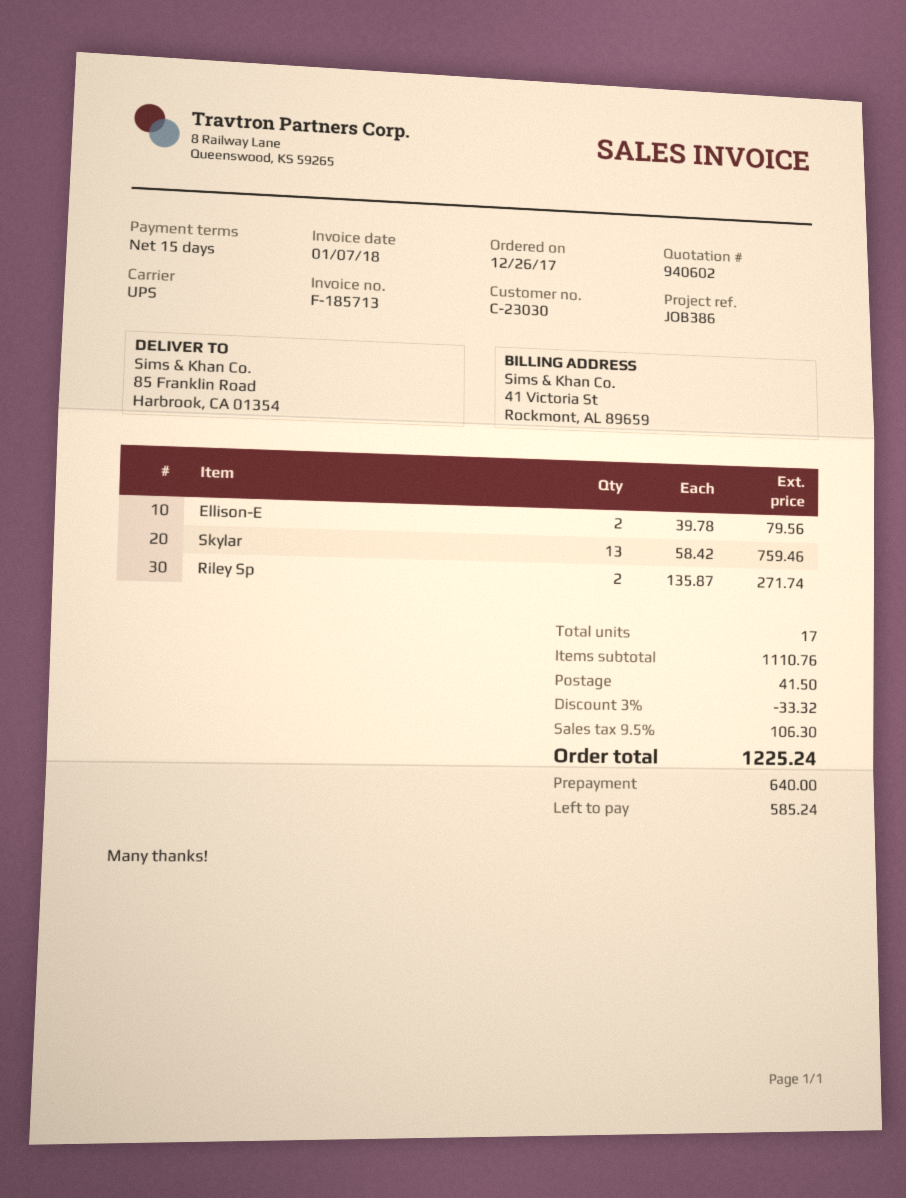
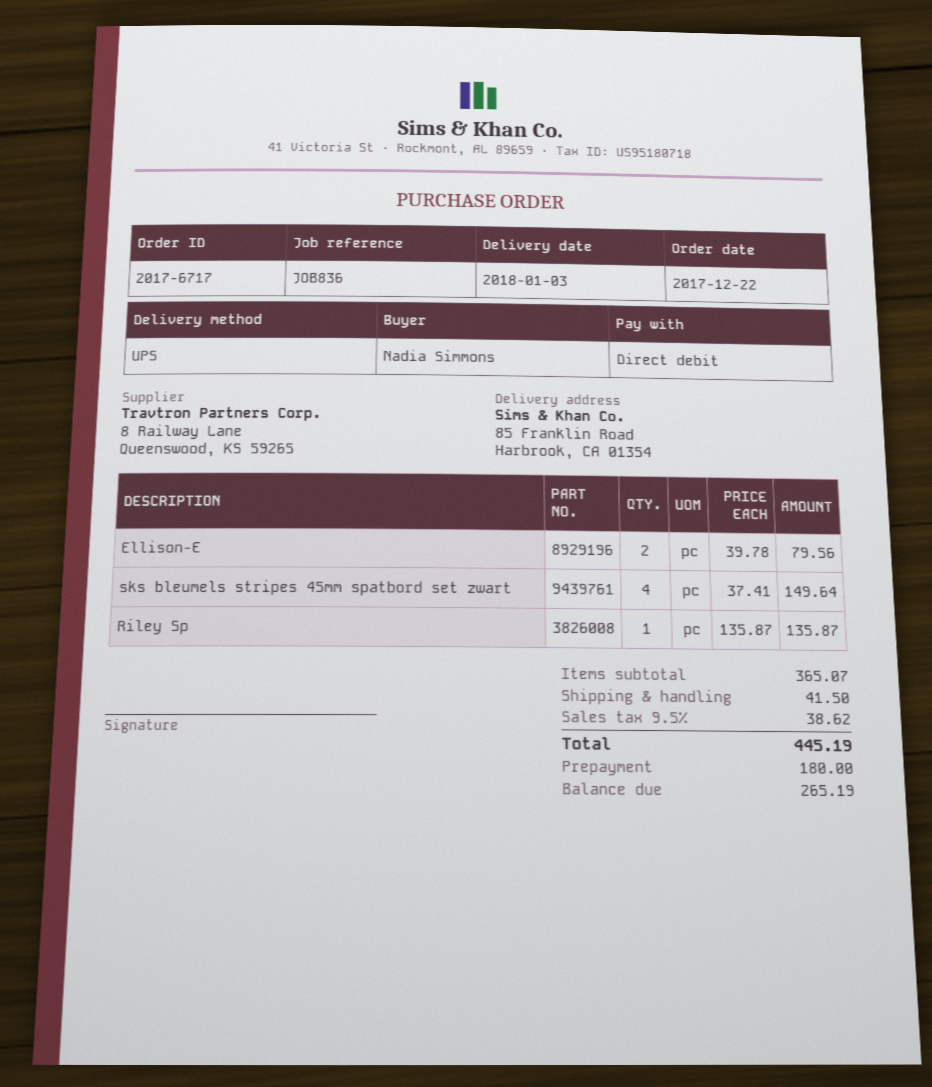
order date: 2017-12-26 -> 2017-12-22
reference: JOB386 -> JOB836
Skylar: 13 x 58.42 = 759.46 -> none
Riley Sp: 2 x 135.87 = 271.74 -> 1 x 135.87 = 135.87
sks bleumels stripes 45mm spatbord set zwart: none -> 4 x 37.41 = 149.64
subtotal: 1110.76 -> 365.07
discount: 3% = 33.32 -> none
tax: 9.5% = 106.30 -> 9.5% = 38.62
total: 1225.24 -> 445.19
deposit: 640.00 -> 180.00
balance: 585.24 -> 265.19

